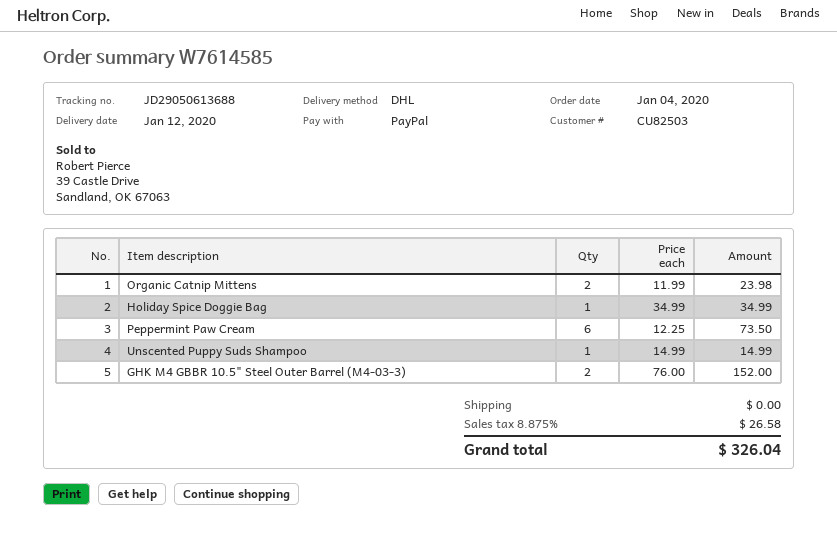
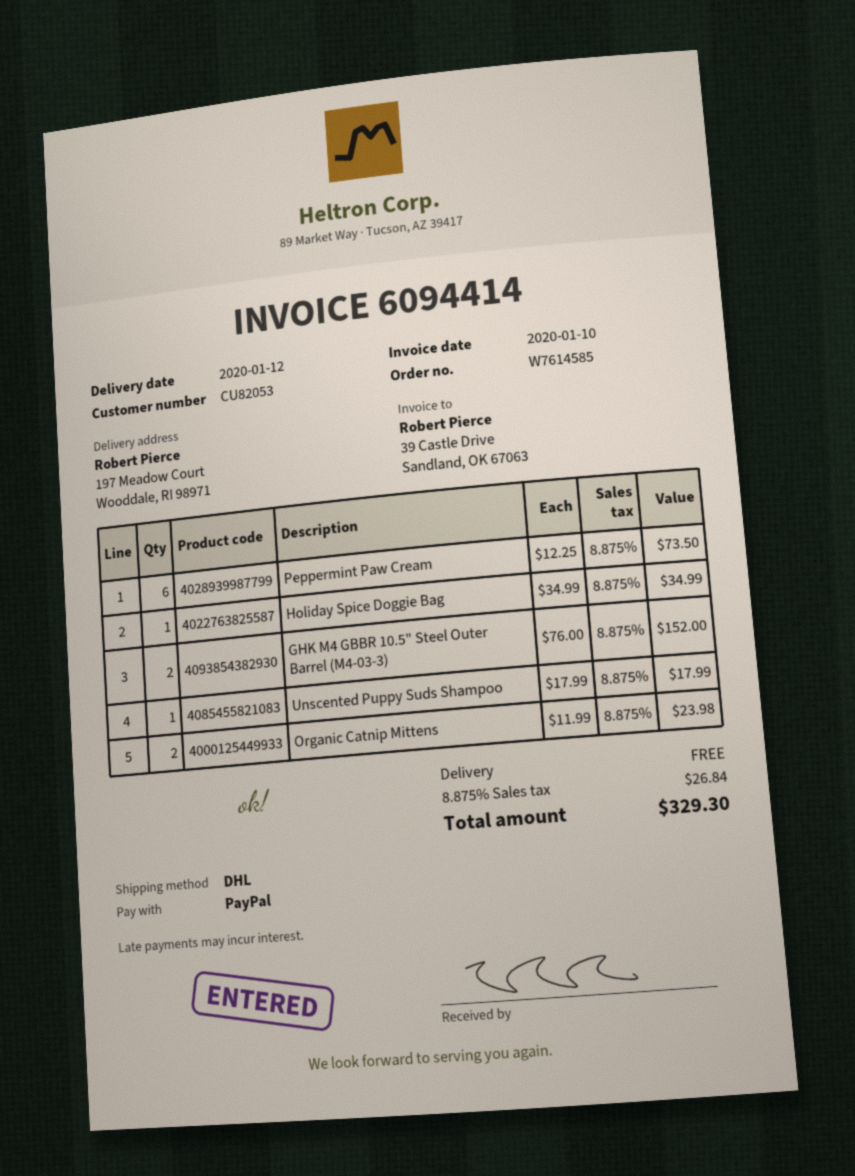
customer number: CU82503 -> CU82053
Unscented Puppy Suds Shampoo: 1 x 14.99 = 14.99 -> 1 x 17.99 = 17.99
tax: 8.875% = 26.58 -> 8.875% = 26.84
total: 326.04 -> 329.30

